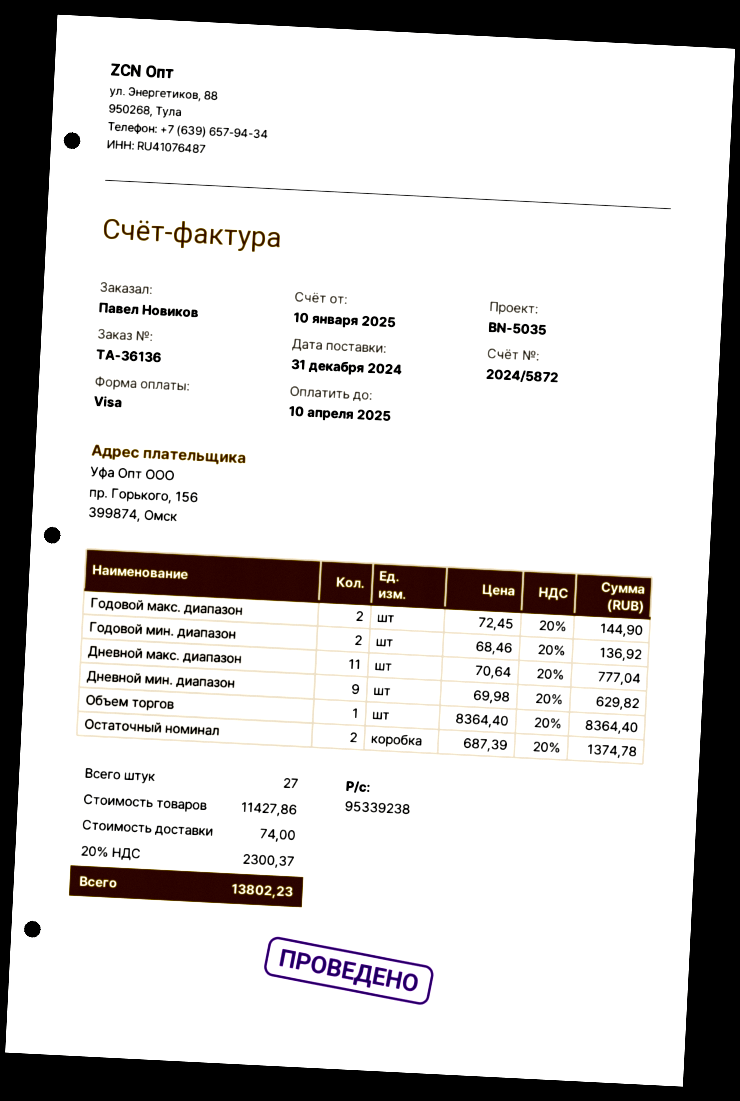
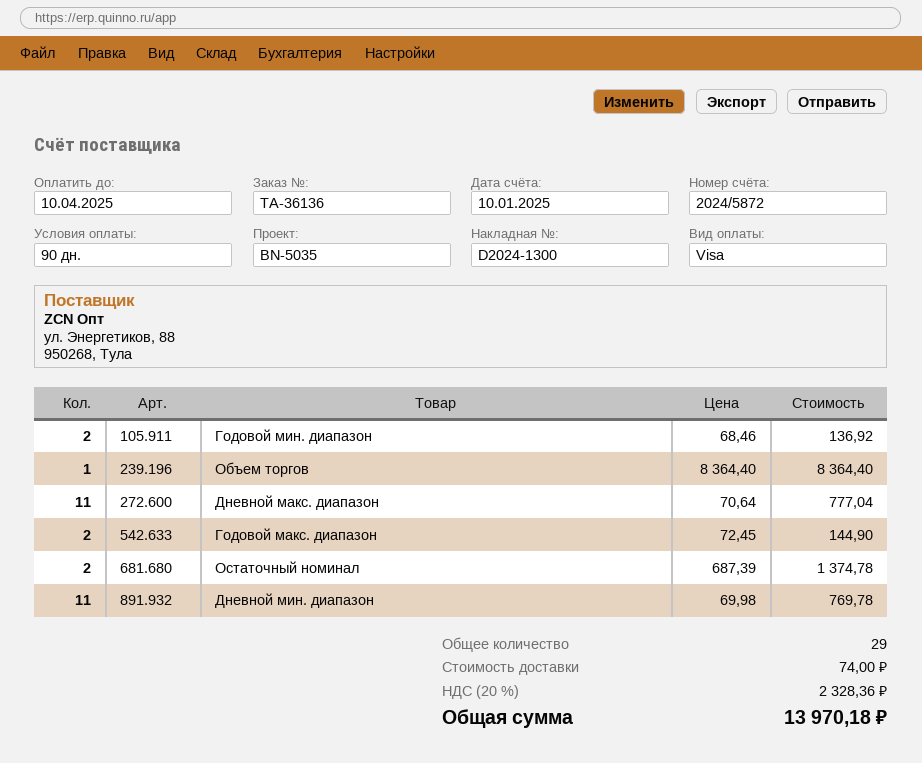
Дневной мин. диапазон: 9 x 69.98 = 629.82 -> 11 x 69.98 = 769.78
total quantity: 27 -> 29
tax: 20% = 2300.37 -> 20% = 2328.36
total: 13802.23 -> 13970.18

